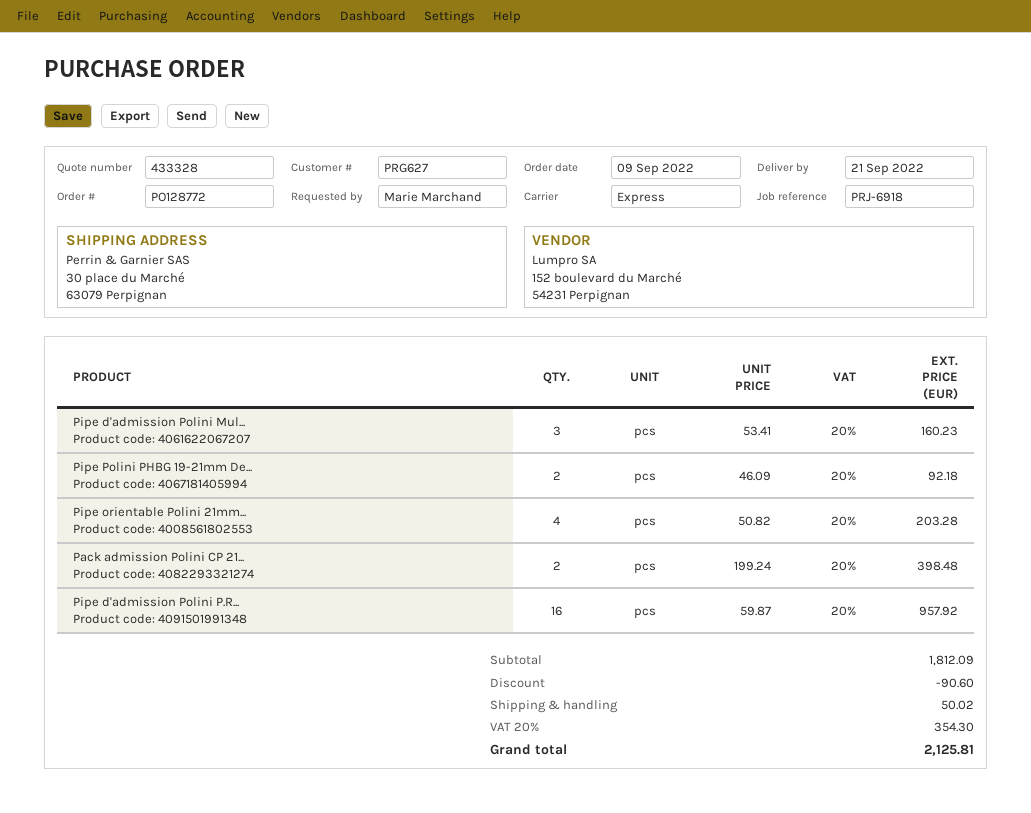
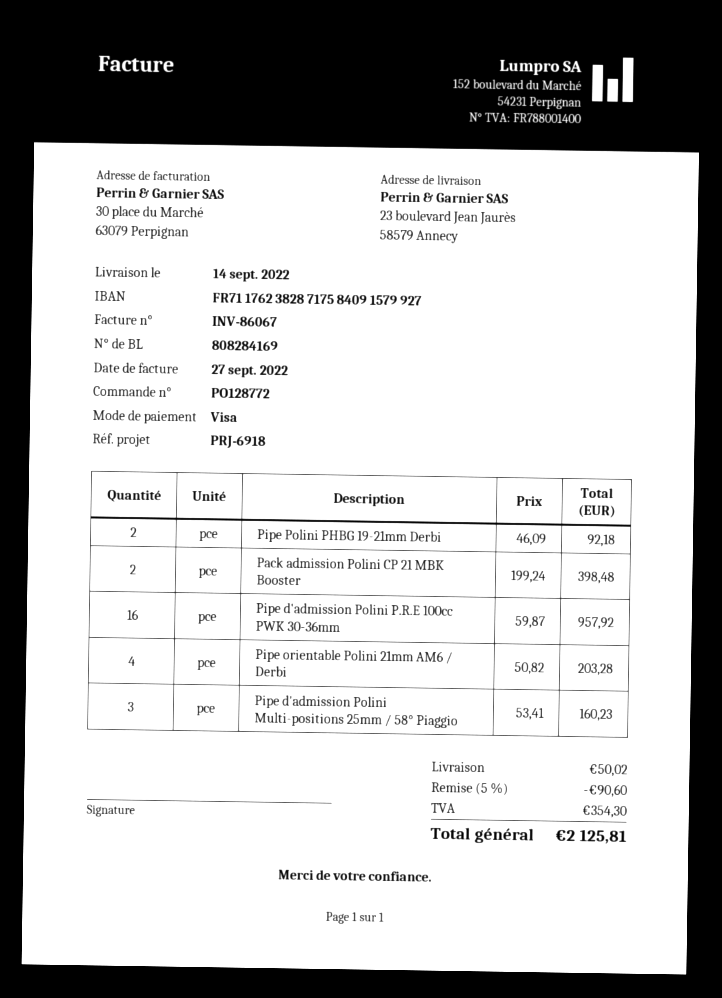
delivery date: 2022-09-21 -> 2022-09-14
ship to: 30 place du Marché, 63079 Perpignan -> 23 boulevard Jean Jaurès, 58579 Annecy

